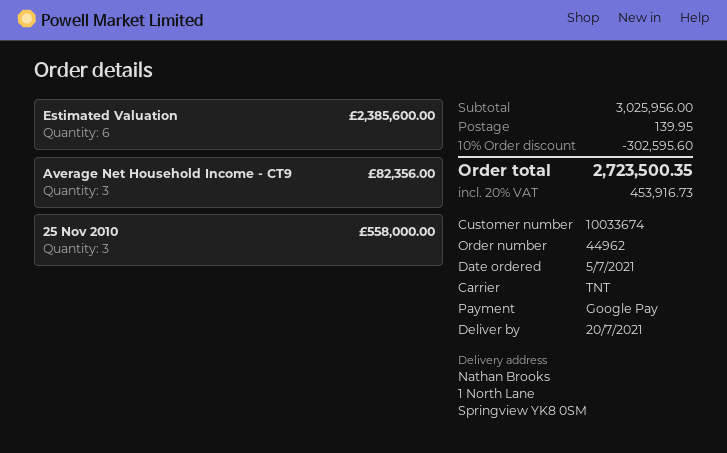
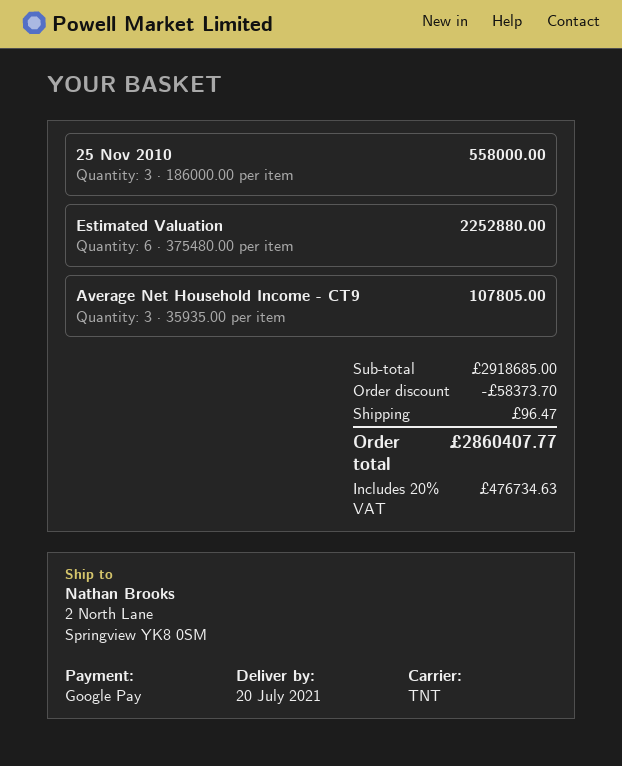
ship to: 1 North Lane, Springview YK8 0SM -> 2 North Lane, Springview YK8 0SM
Estimated Valuation: 6 for 2385600.00 -> 6 for 2252880.00
Average Net Household Income - CT9: 3 for 82356.00 -> 3 for 107805.00
subtotal: 3025956.00 -> 2918685.00
discount: 302595.60 -> 58373.70
shipping: 139.95 -> 96.47
tax: 20% = 453916.73 -> 20% = 476734.63
total: 2723500.35 -> 2860407.77

